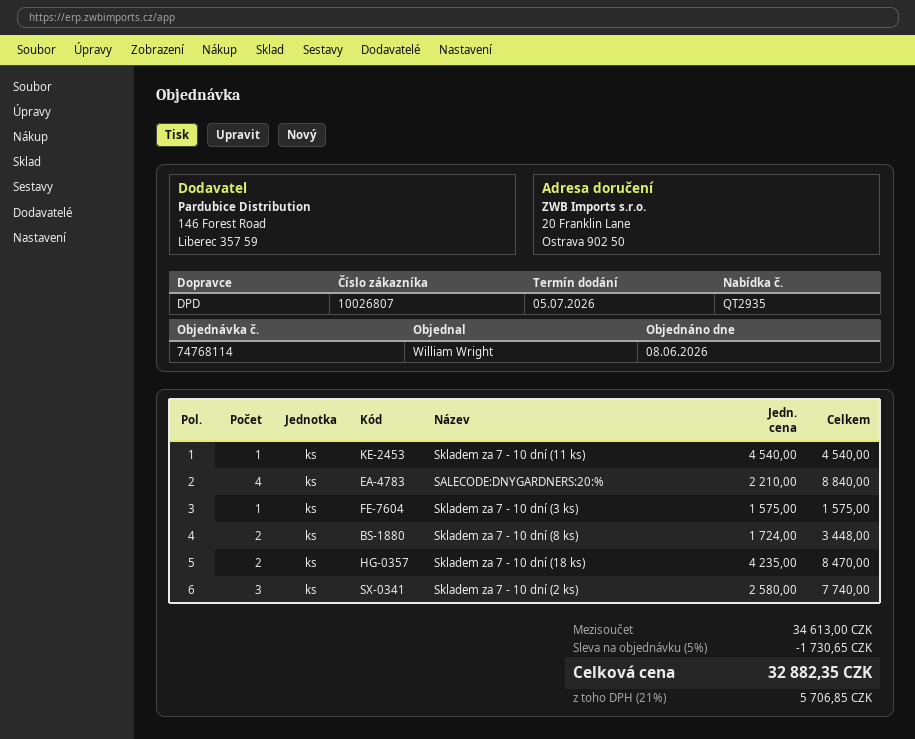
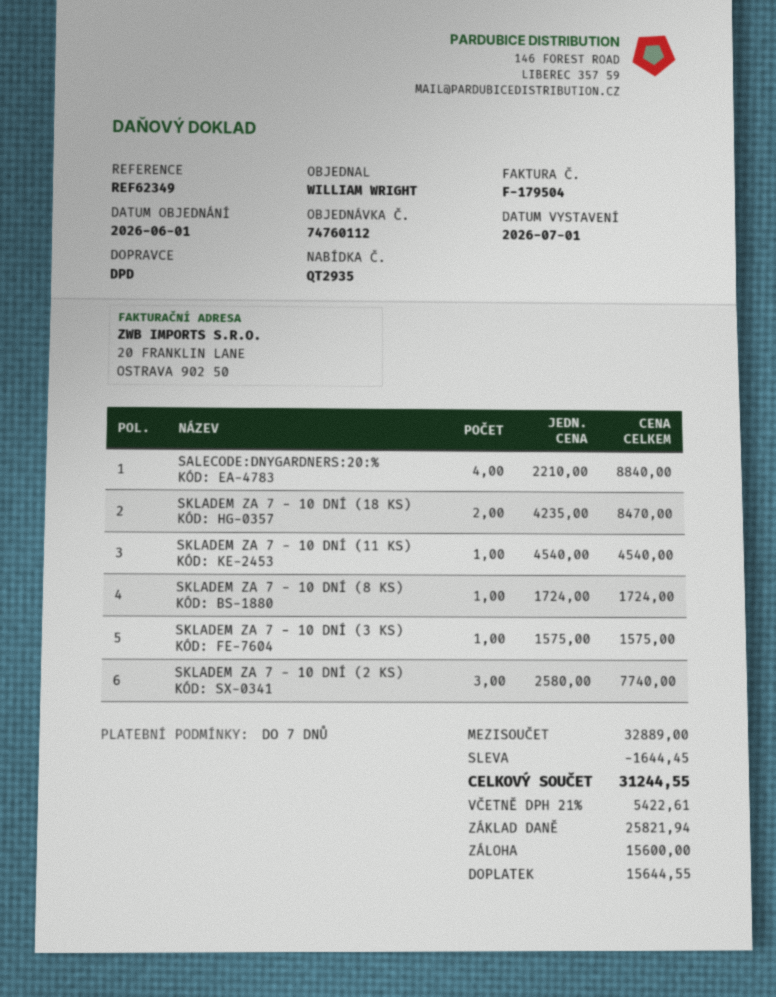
order number: 74768114 -> 74760112
order date: 2026-06-08 -> 2026-06-01
Skladem za 7 - 10 dní (8 ks): 2 x 1724.00 = 3448.00 -> 1 x 1724.00 = 1724.00
subtotal: 34613.00 -> 32889.00
discount: 1730.65 -> 1644.45
tax: 21% = 5706.85 -> 21% = 5422.61
total: 32882.35 -> 31244.55

